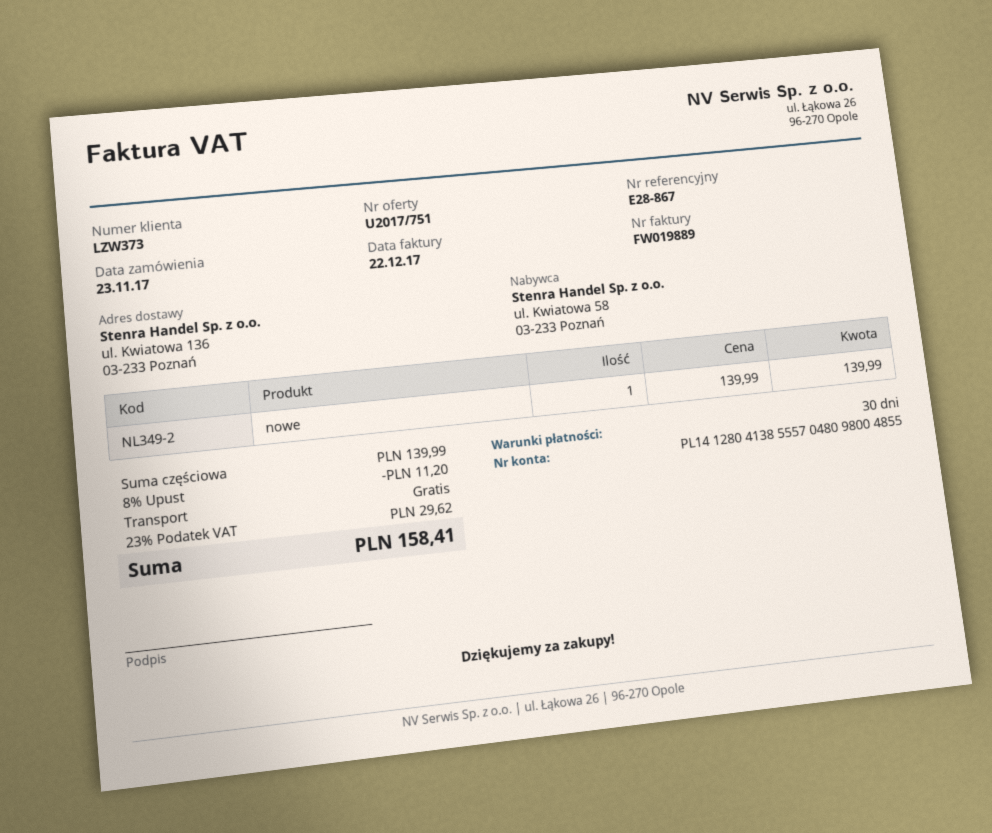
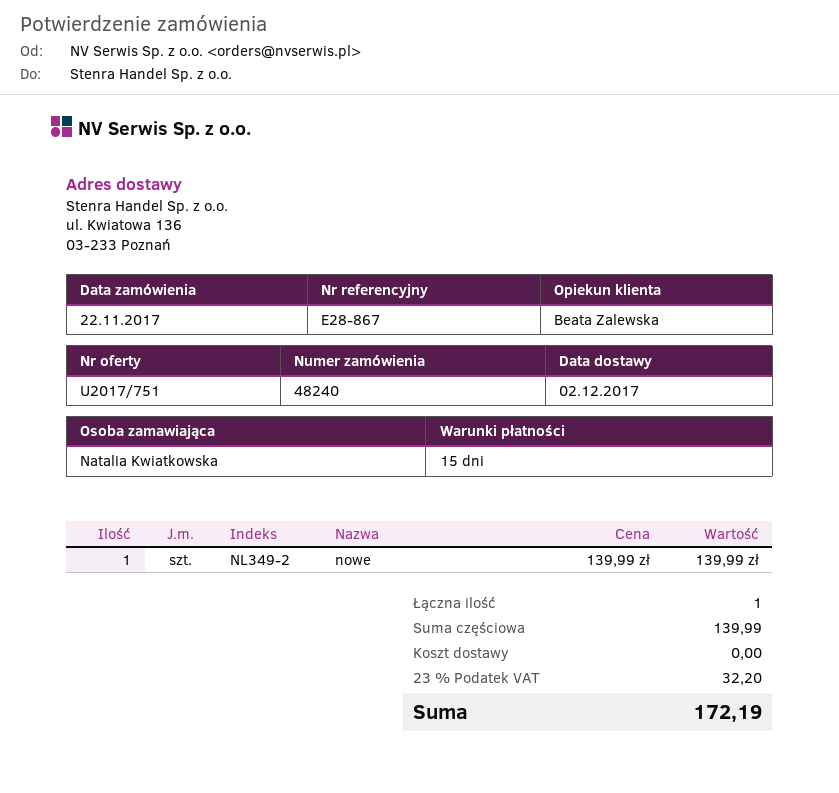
order date: 2017-11-23 -> 2017-11-22
payment terms: 30 days -> 15 days
discount: 8% = 11.20 -> none
tax: 23% = 29.62 -> 23% = 32.20
total: 158.41 -> 172.19

